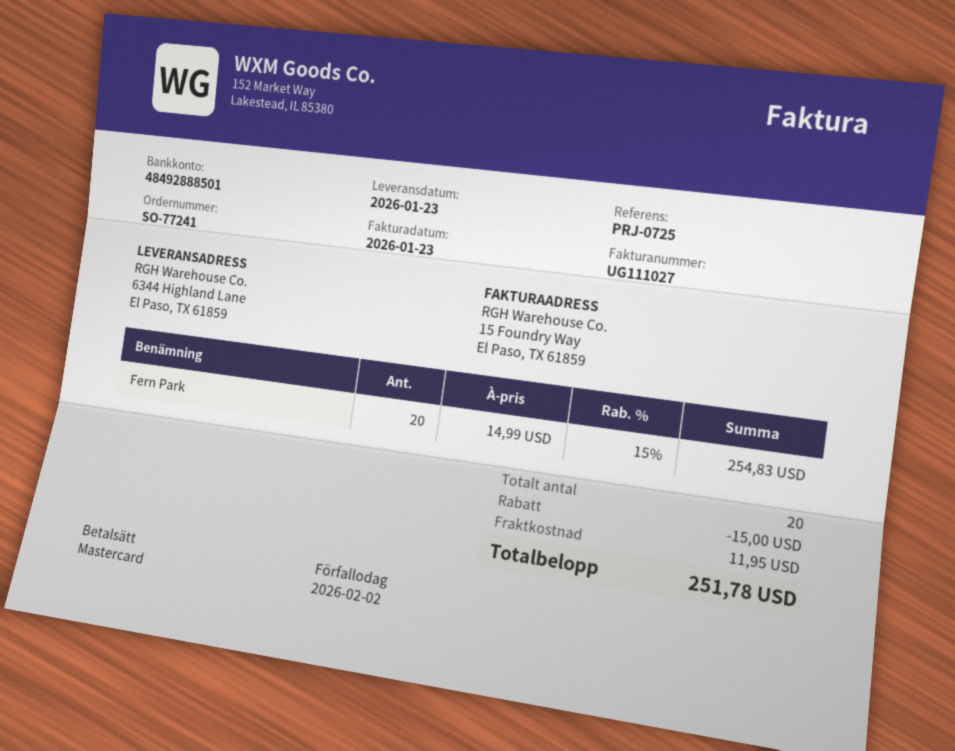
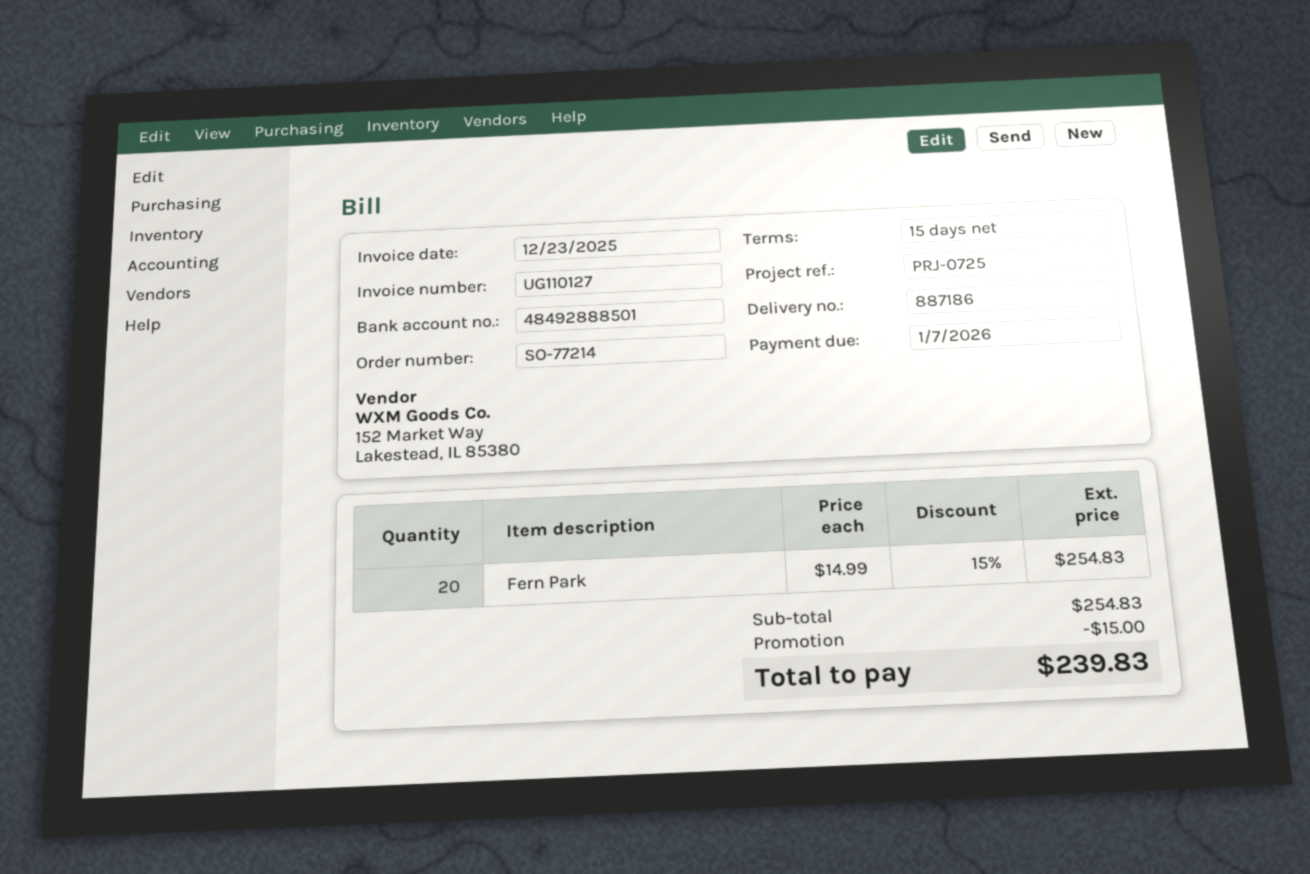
order number: SO-77241 -> SO-77214
invoice number: UG111027 -> UG110127
invoice date: 2026-01-23 -> 2025-12-23
due date: 2026-02-02 -> 2026-01-07
shipping: 11.95 -> none
total: 251.78 -> 239.83

